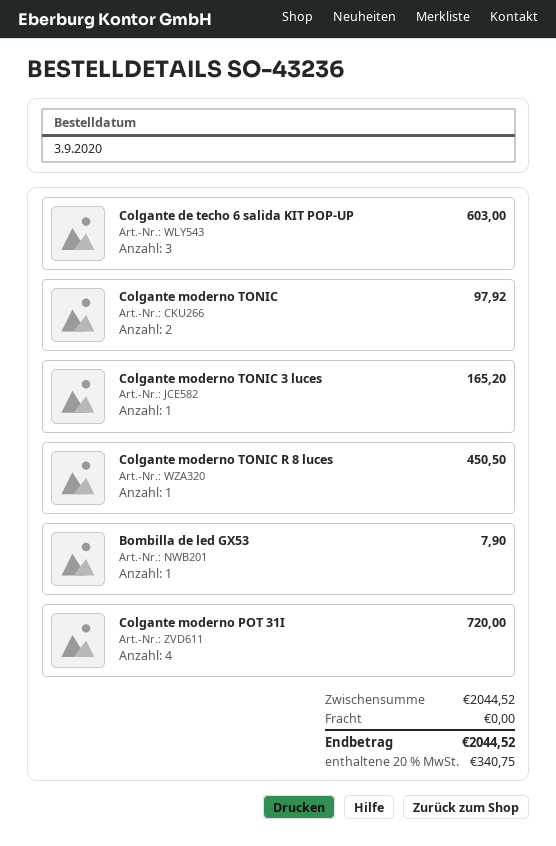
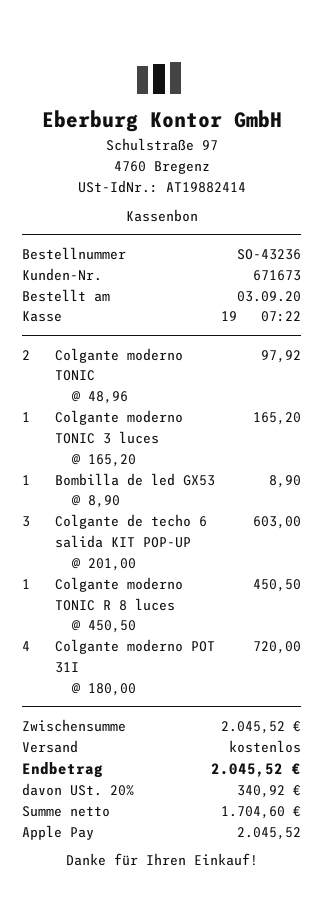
Bombilla de led GX53: 1 for 7.90 -> 1 for 8.90
subtotal: 2044.52 -> 2045.52
tax: 20% = 340.75 -> 20% = 340.92
total: 2044.52 -> 2045.52

